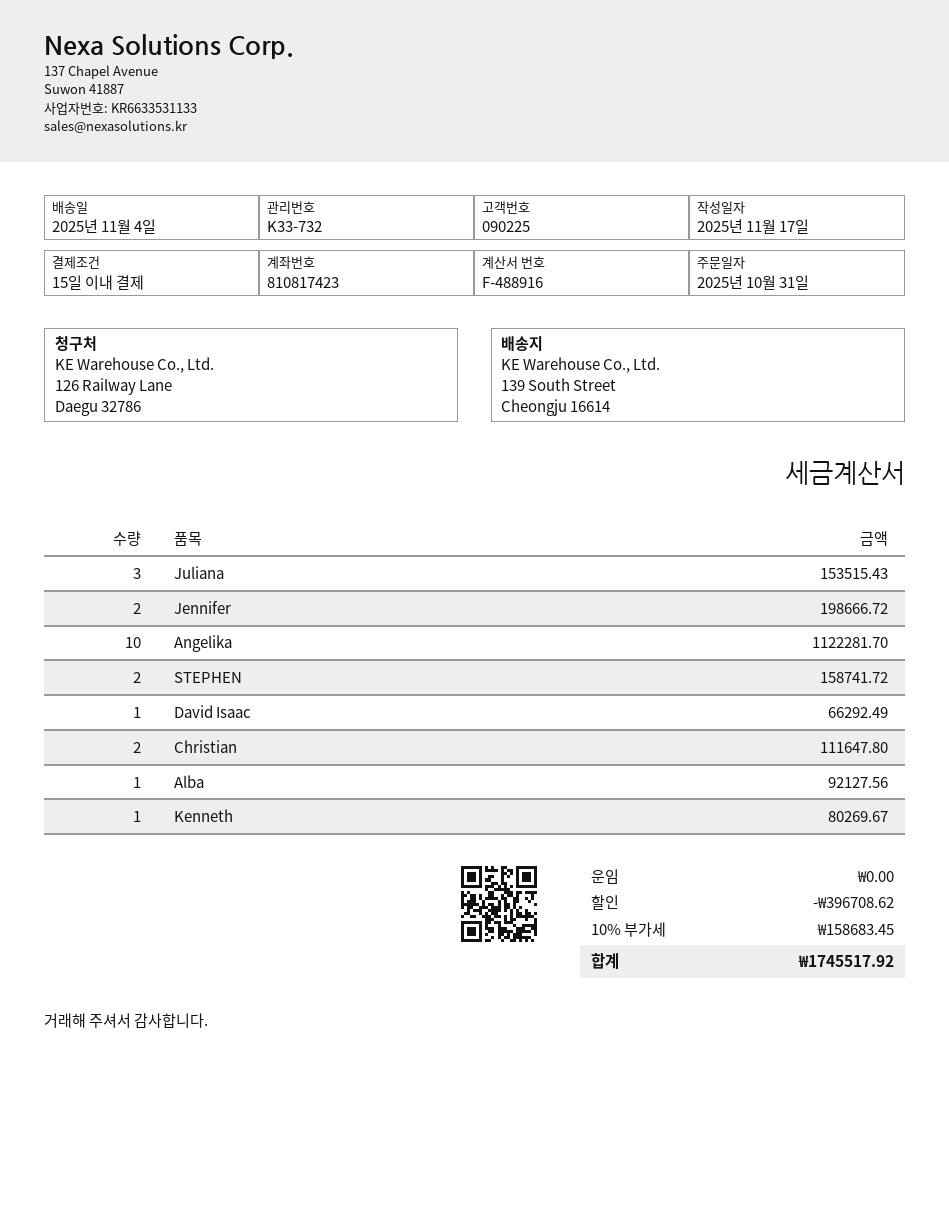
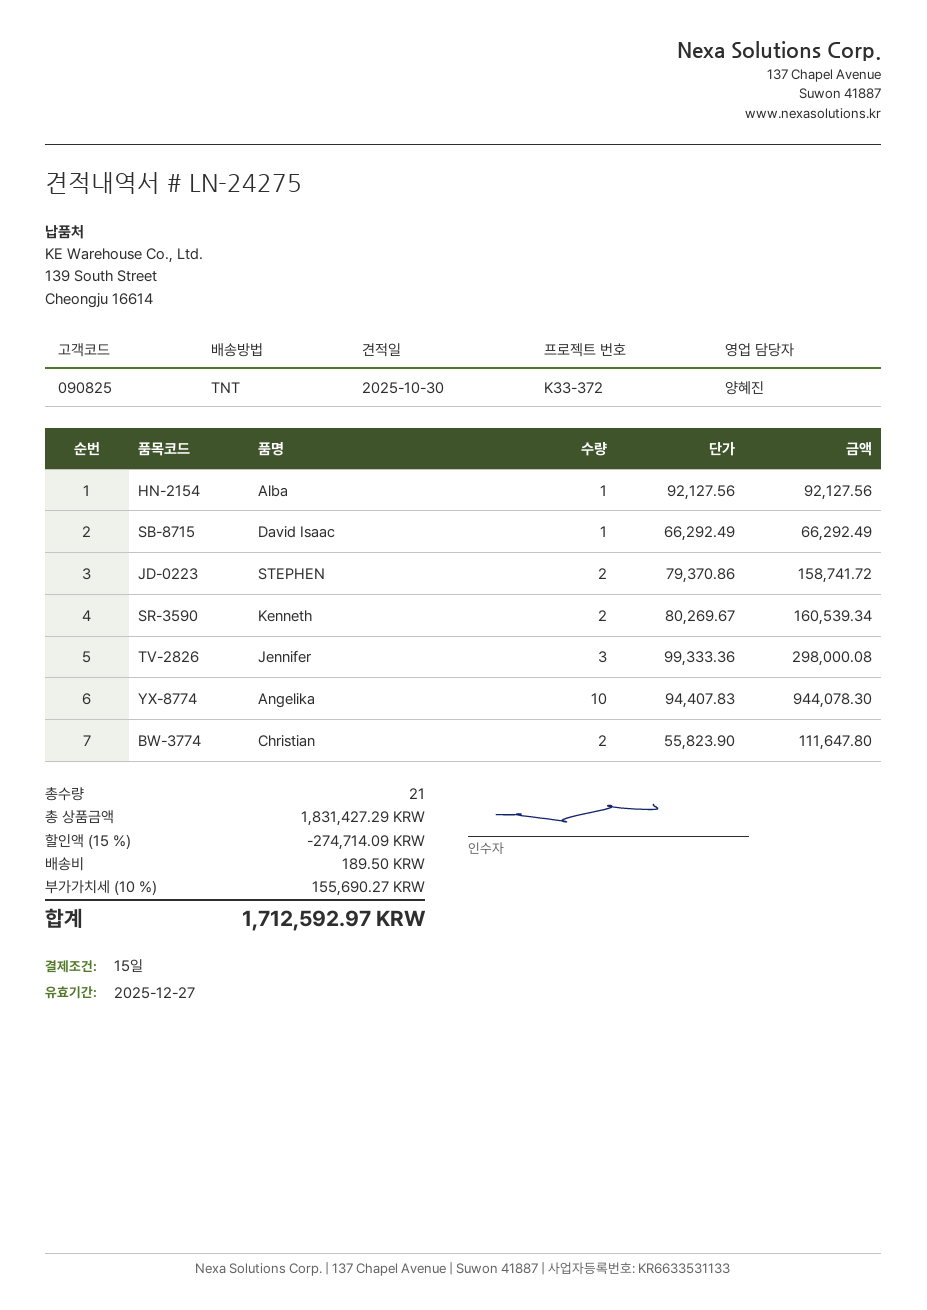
customer number: 090225 -> 090825
reference: K33-732 -> K33-372
Juliana: 3 for 153515.43 -> none
Jennifer: 2 for 198666.72 -> 3 for 298000.08
Angelika: 10 for 1122281.70 -> 10 for 944078.30
Kenneth: 1 for 80269.67 -> 2 for 160539.34
discount: 396708.62 -> 274714.09
shipping: 0.00 -> 189.50
tax: 10% = 158683.45 -> 10% = 155690.27
total: 1745517.92 -> 1712592.97

